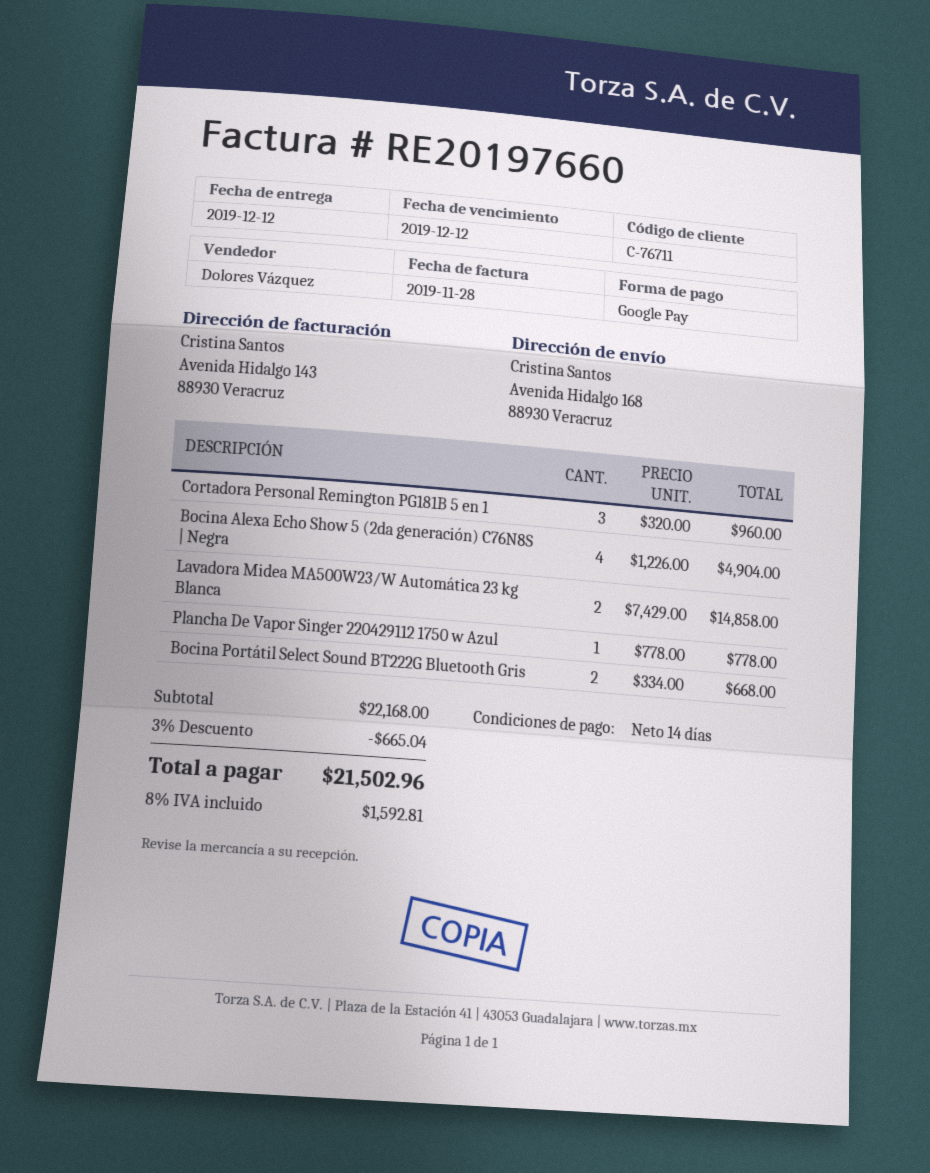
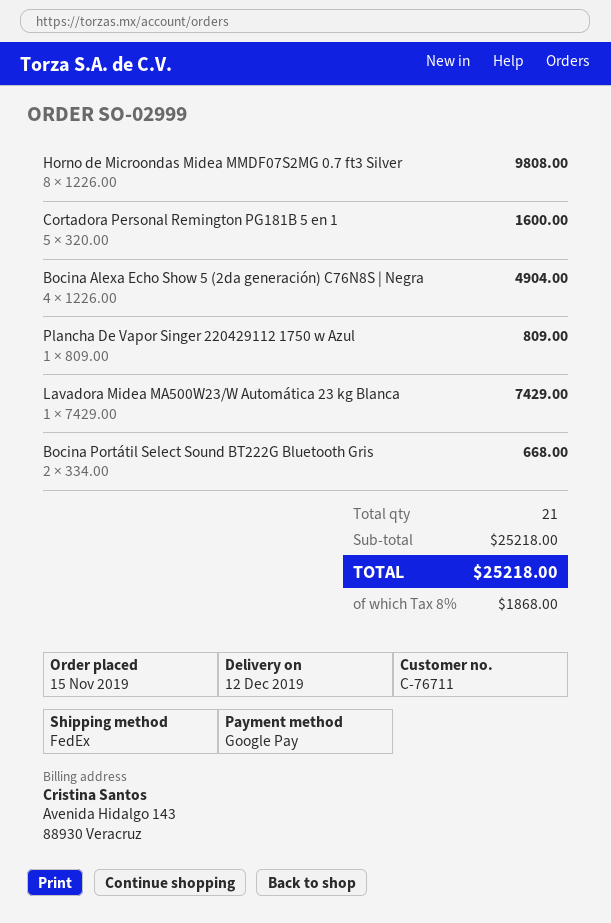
Cortadora Personal Remington PG181B 5 en 1: 3 x 320.00 = 960.00 -> 5 x 320.00 = 1600.00
Lavadora Midea MA500W23/W Automática 23 kg Blanca: 2 x 7429.00 = 14858.00 -> 1 x 7429.00 = 7429.00
Plancha De Vapor Singer 220429112 1750 w Azul: 1 x 778.00 = 778.00 -> 1 x 809.00 = 809.00
Horno de Microondas Midea MMDF07S2MG 0.7 ft3 Silver: none -> 8 x 1226.00 = 9808.00
subtotal: 22168.00 -> 25218.00
discount: 3% = 665.04 -> none
tax: 8% = 1592.81 -> 8% = 1868.00
total: 21502.96 -> 25218.00

